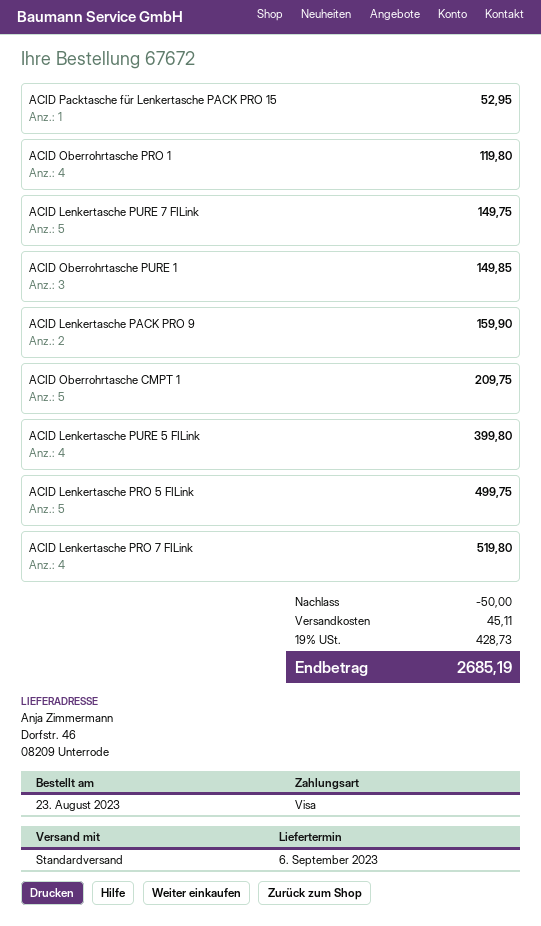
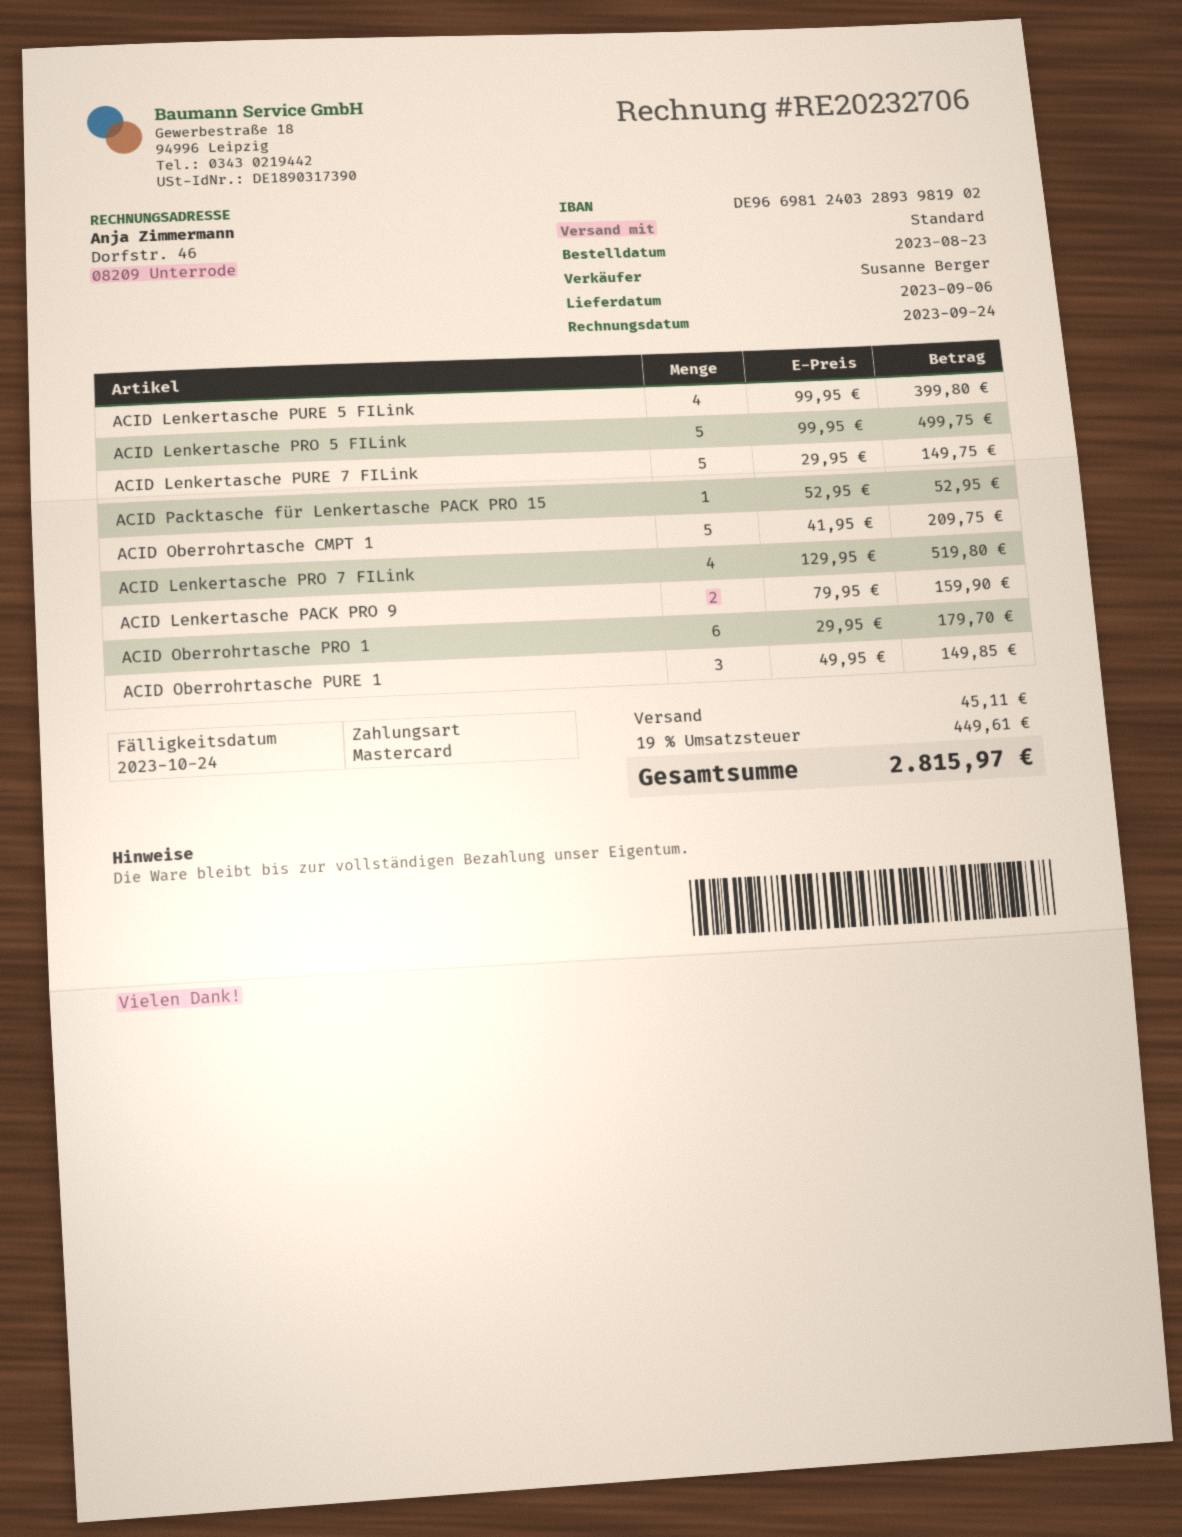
payment method: Visa -> Mastercard
ACID Oberrohrtasche PRO 1: 4 for 119.80 -> 6 for 179.70
discount: 50.00 -> none
tax: 19% = 428.73 -> 19% = 449.61
total: 2685.19 -> 2815.97

